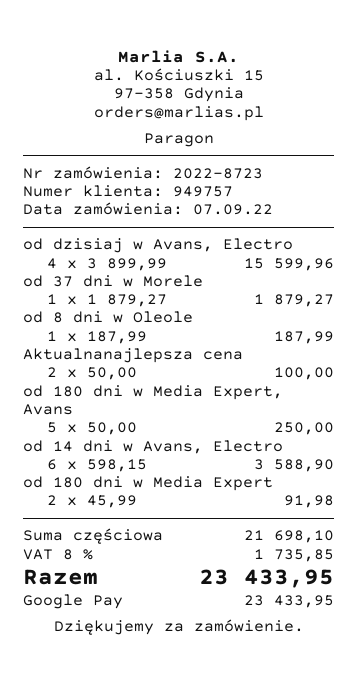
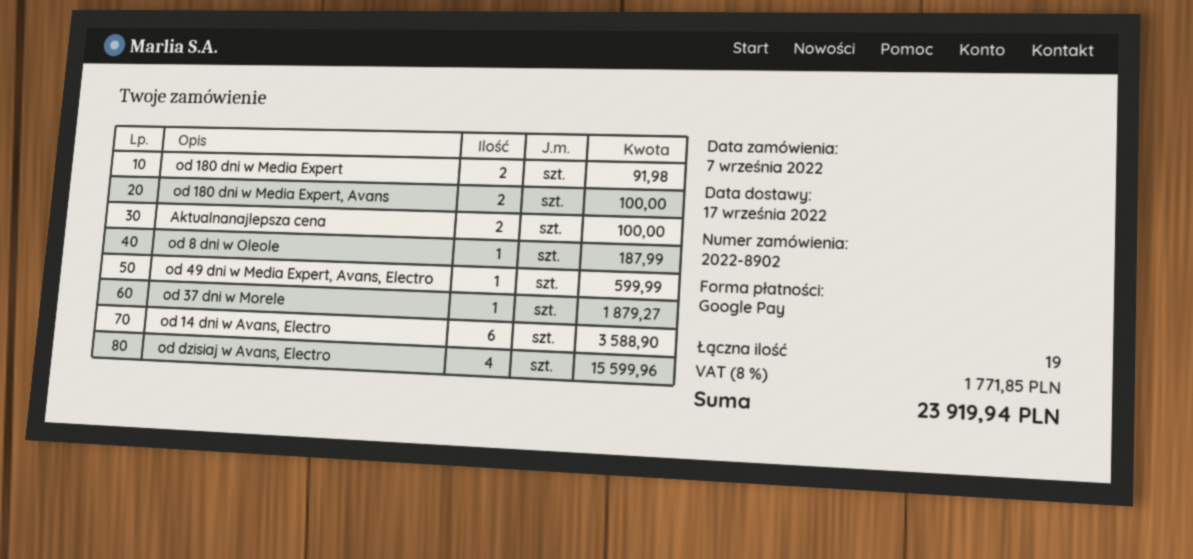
order number: 2022-8723 -> 2022-8902
od 180 dni w Media Expert, Avans: 5 for 250.00 -> 2 for 100.00
od 49 dni w Media Expert, Avans, Electro: none -> 1 for 599.99
tax: 8% = 1735.85 -> 8% = 1771.85
total: 23433.95 -> 23919.94

